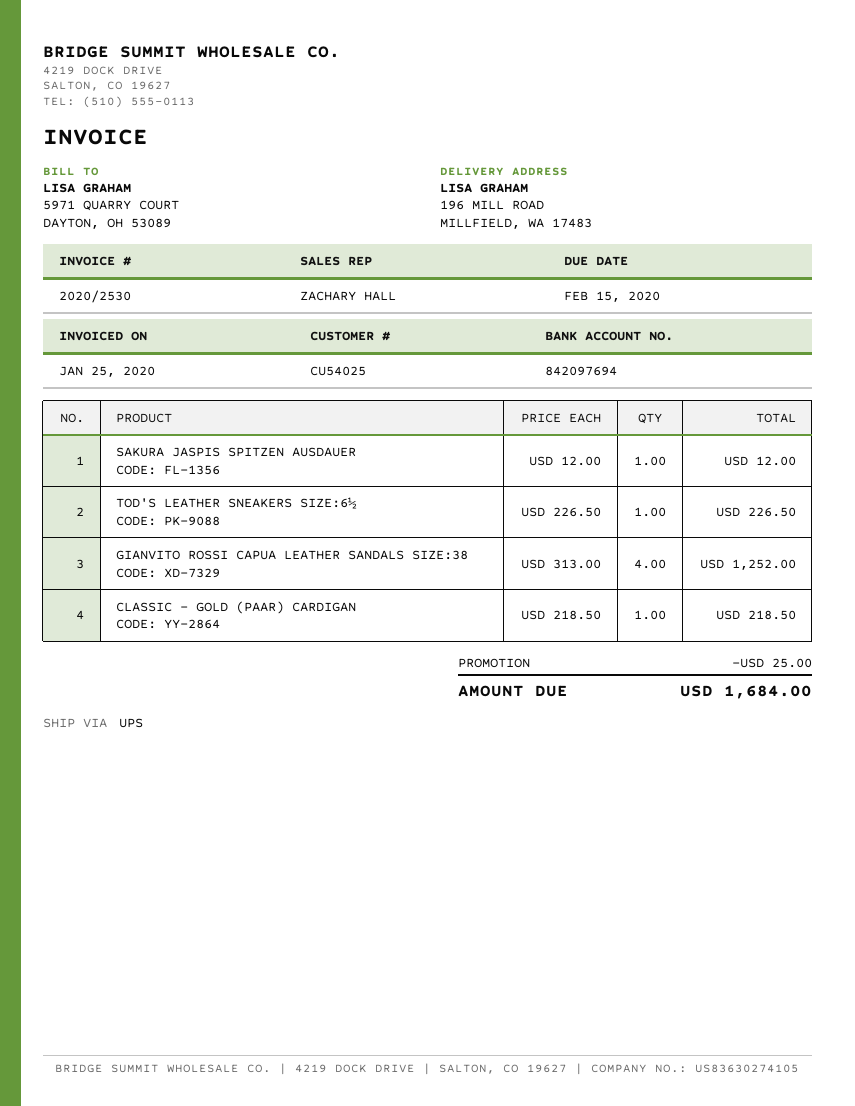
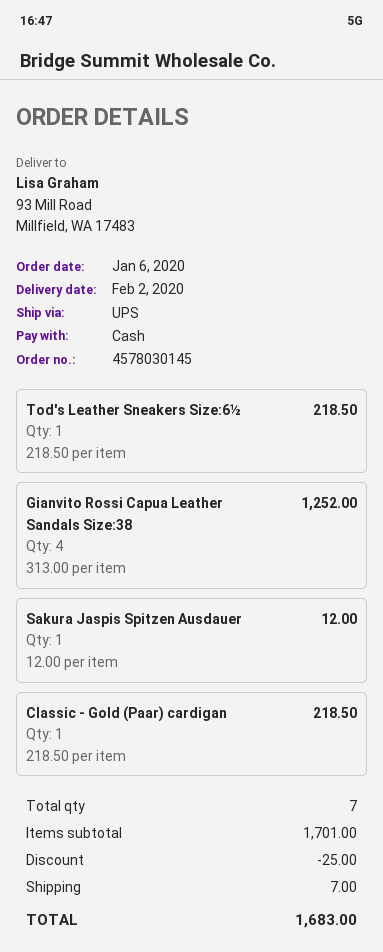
ship to: 196 MILL ROAD, MILLFIELD, WA 17483 -> 93 Mill Road, Millfield, WA 17483
TOD'S LEATHER SNEAKERS SIZE:6½: 1 x 226.50 = 226.50 -> 1 x 218.50 = 218.50
shipping: none -> 7.00
total: 1684.00 -> 1683.00

